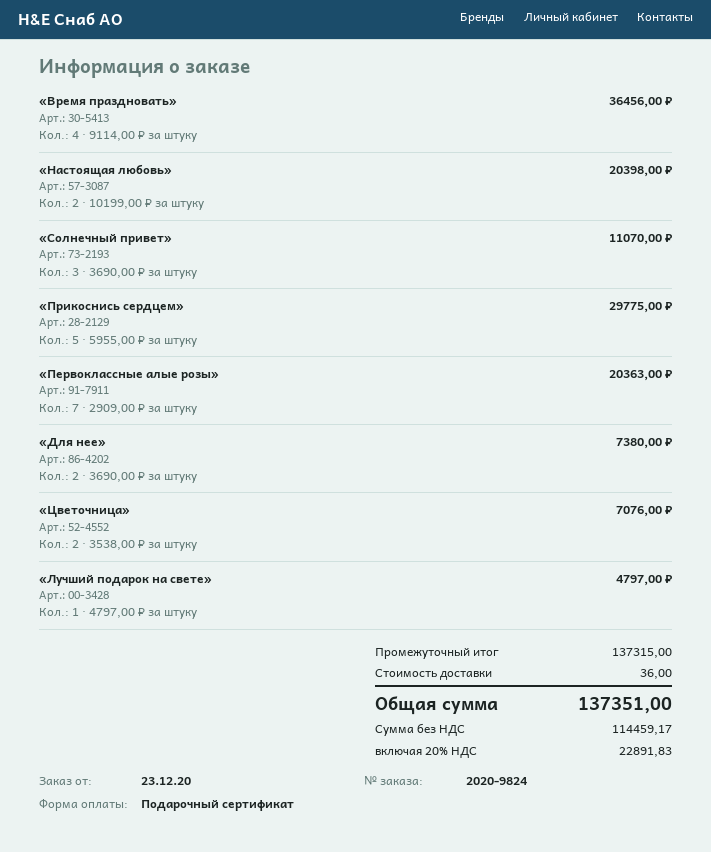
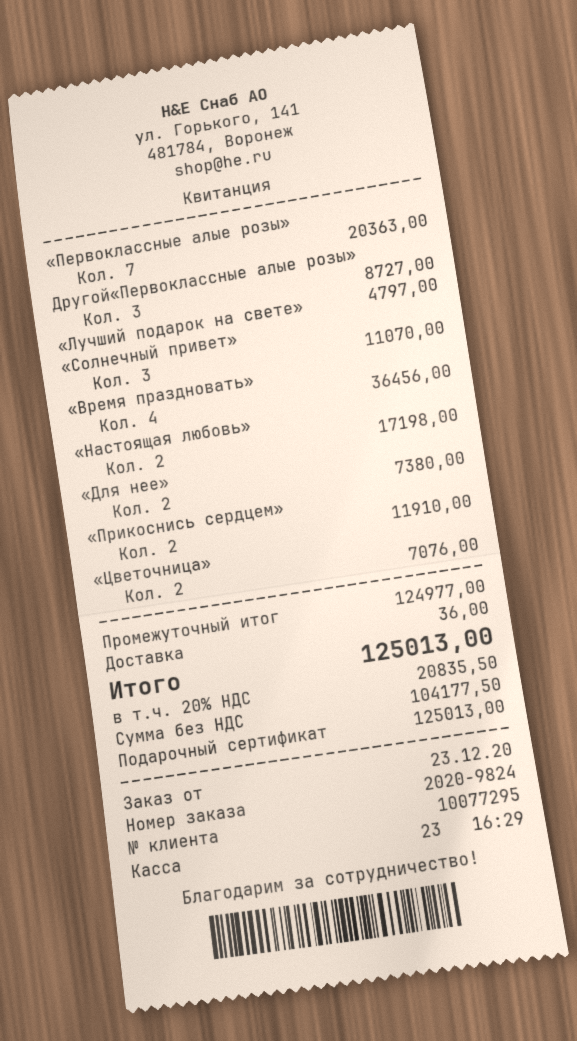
«Настоящая любовь»: 2 for 20398.00 -> 2 for 17198.00
«Прикоснись сердцем»: 5 for 29775.00 -> 2 for 11910.00
Другой«Первоклассные алые розы»: none -> 3 for 8727.00
subtotal: 137315.00 -> 124977.00
net: 114459.17 -> 104177.50
tax: 20% = 22891.83 -> 20% = 20835.50
total: 137351.00 -> 125013.00

